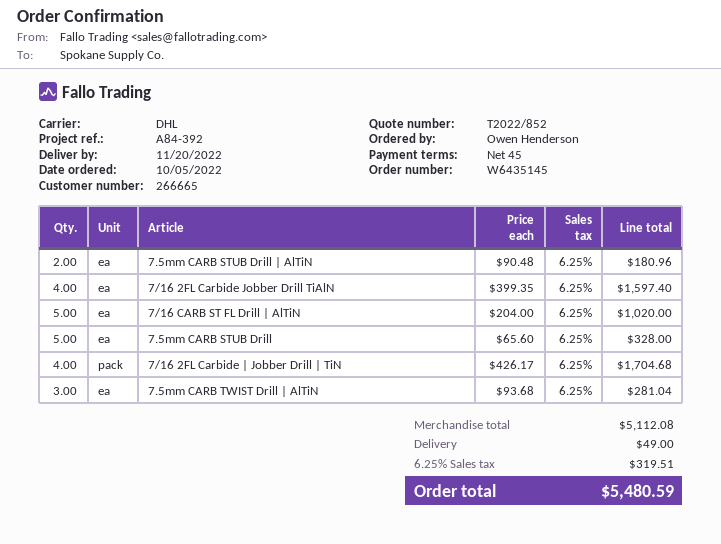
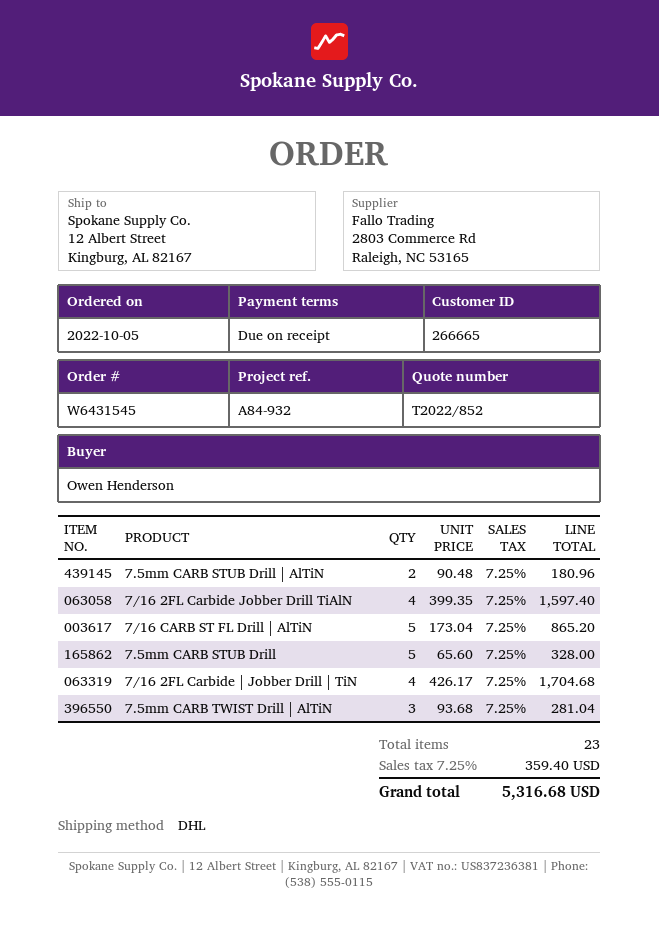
order number: W6435145 -> W6431545
payment terms: 45 days -> on receipt
reference: A84-392 -> A84-932
7/16 CARB ST FL Drill | AlTiN: 5 x 204.00 = 1020.00 -> 5 x 173.04 = 865.20
shipping: 49.00 -> none
tax: 6.25% = 319.51 -> 7.25% = 359.40
total: 5480.59 -> 5316.68

